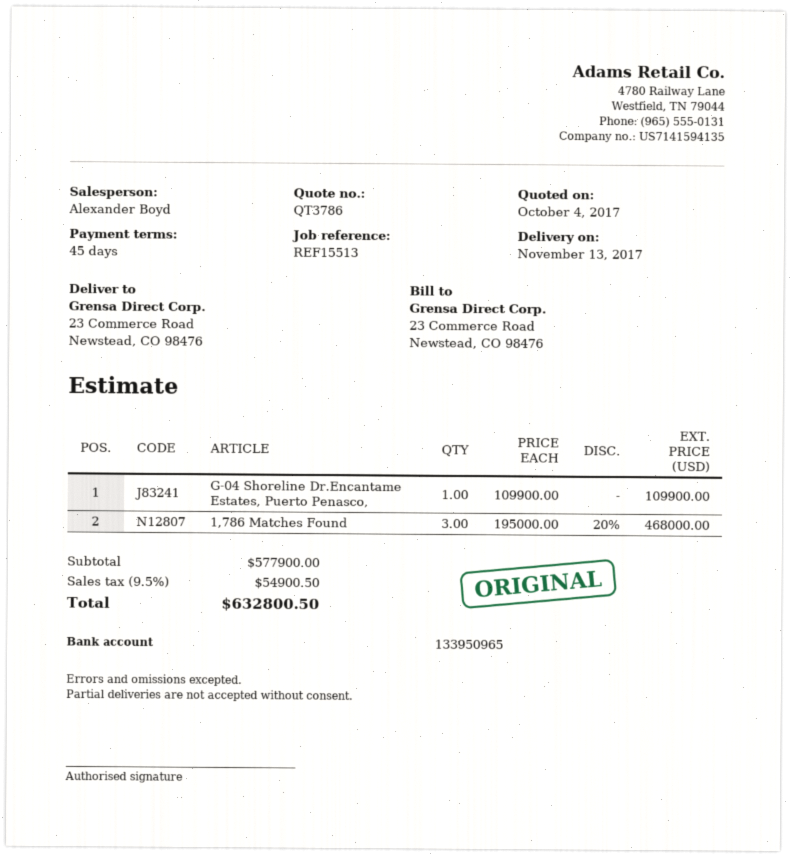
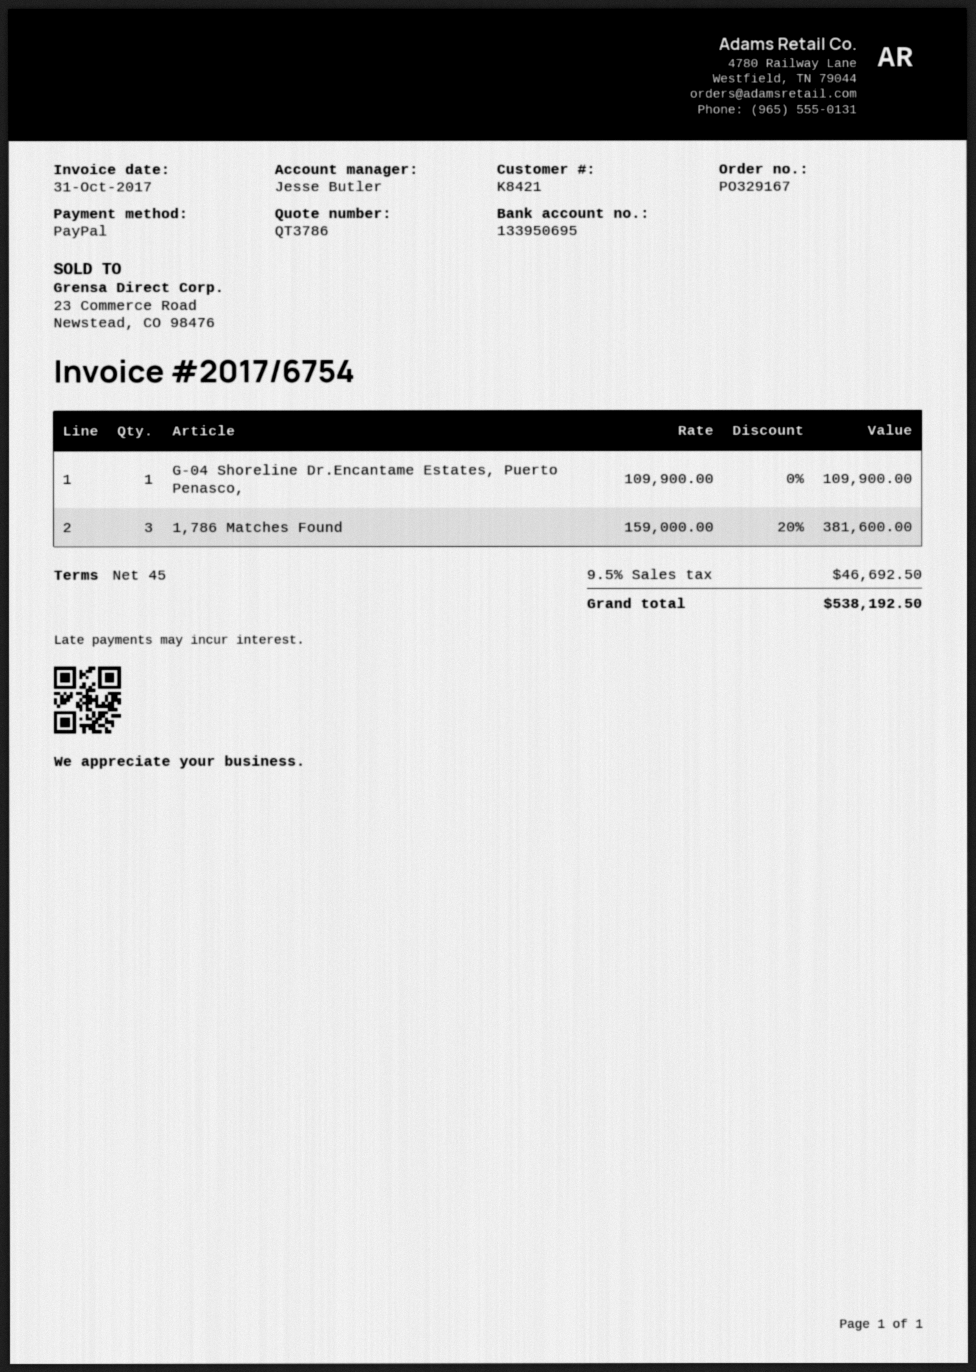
sales rep: Alexander Boyd -> Jesse Butler
bank account: 133950965 -> 133950695
1,786 Matches Found: 3 x 195000.00 - 20% = 468000.00 -> 3 x 159000.00 - 20% = 381600.00
tax: 9.5% = 54900.50 -> 9.5% = 46692.50
total: 632800.50 -> 538192.50

